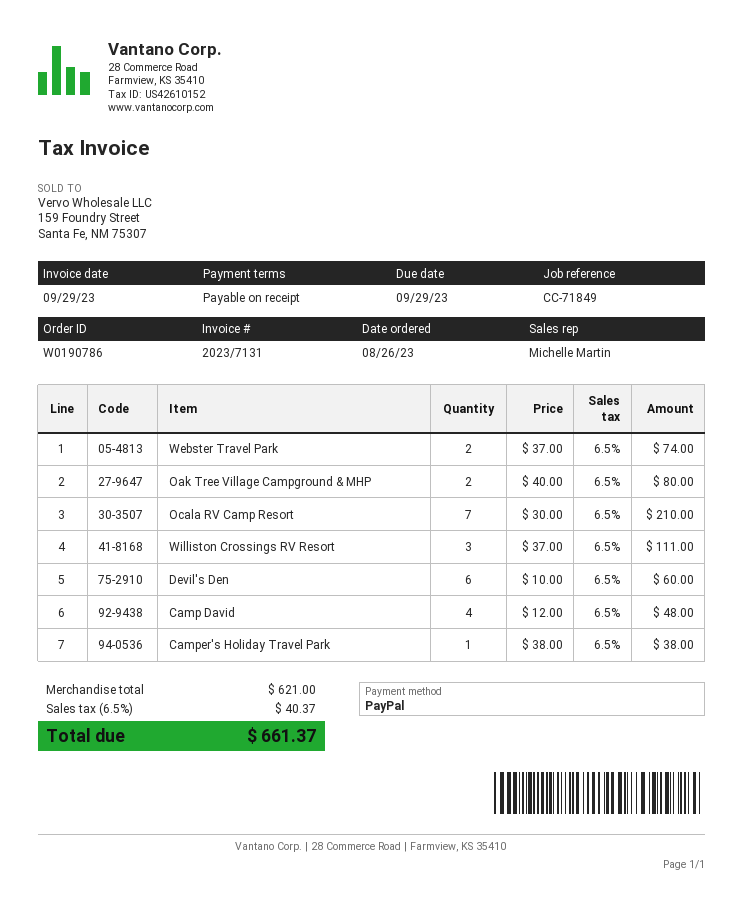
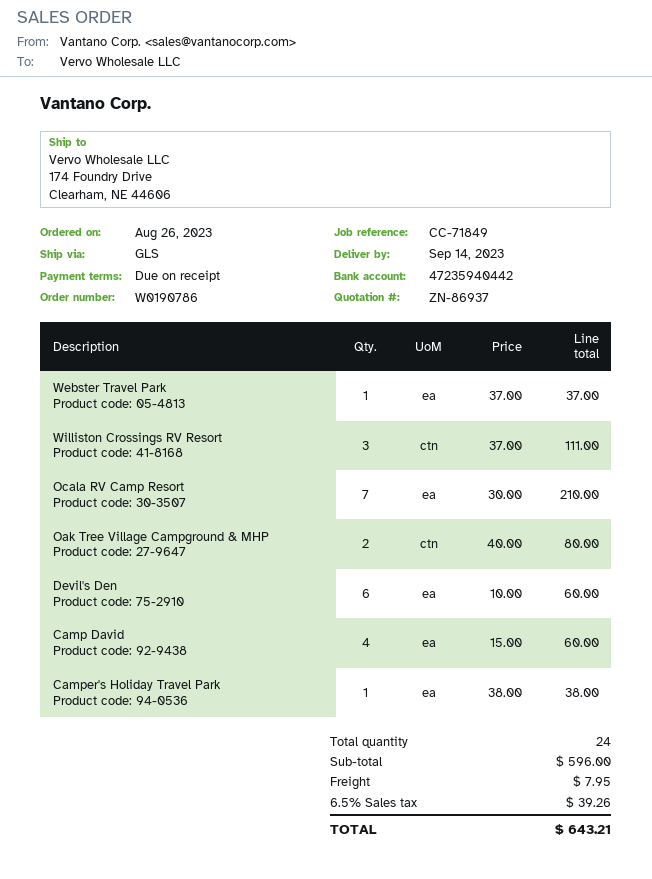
Webster Travel Park: 2 x 37.00 = 74.00 -> 1 x 37.00 = 37.00
Camp David: 4 x 12.00 = 48.00 -> 4 x 15.00 = 60.00
subtotal: 621.00 -> 596.00
shipping: none -> 7.95
tax: 6.5% = 40.37 -> 6.5% = 39.26
total: 661.37 -> 643.21

